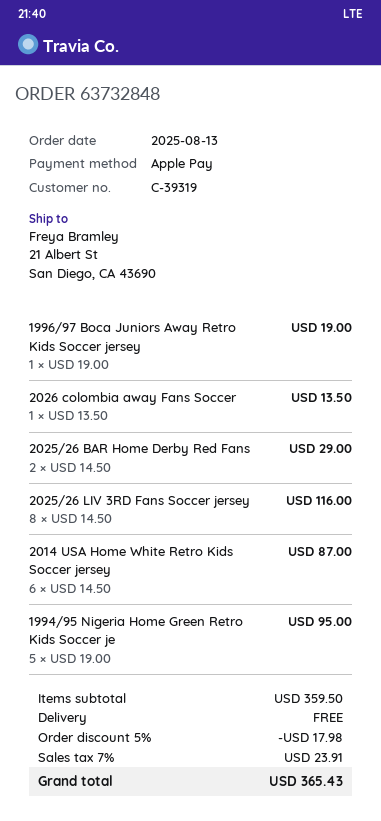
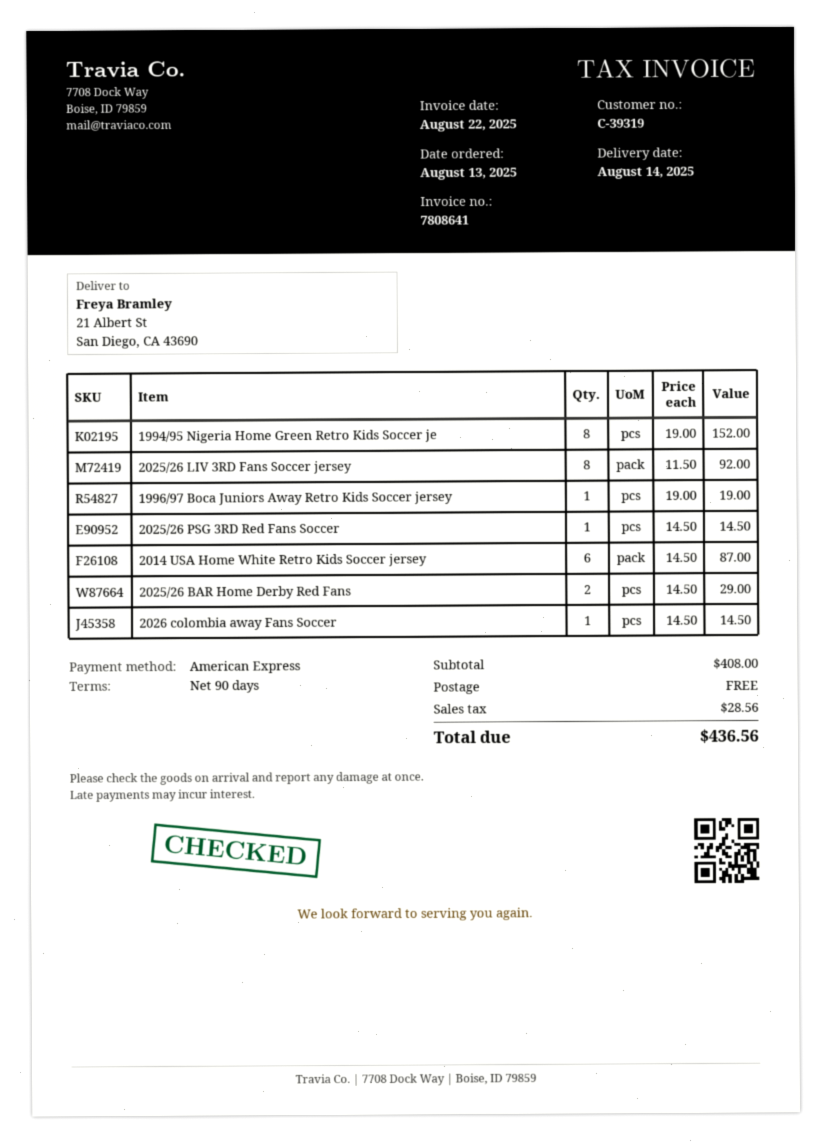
payment method: Apple Pay -> American Express
2026 colombia away Fans Soccer: 1 x 13.50 = 13.50 -> 1 x 14.50 = 14.50
2025/26 LIV 3RD Fans Soccer jersey: 8 x 14.50 = 116.00 -> 8 x 11.50 = 92.00
1994/95 Nigeria Home Green Retro Kids Soccer je: 5 x 19.00 = 95.00 -> 8 x 19.00 = 152.00
2025/26 PSG 3RD Red Fans Soccer: none -> 1 x 14.50 = 14.50
subtotal: 359.50 -> 408.00
discount: 5% = 17.98 -> none
tax: 23.91 -> 28.56
total: 365.43 -> 436.56

